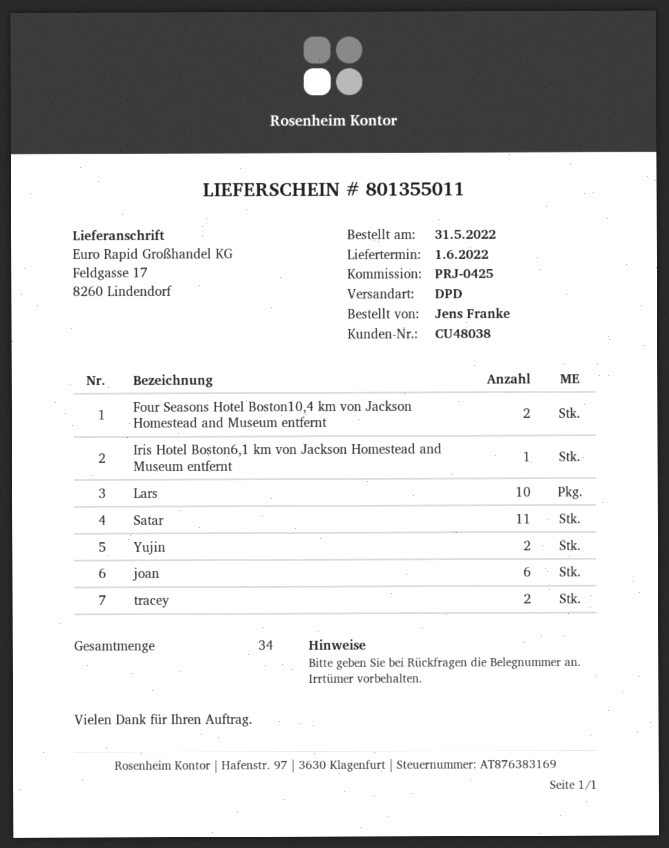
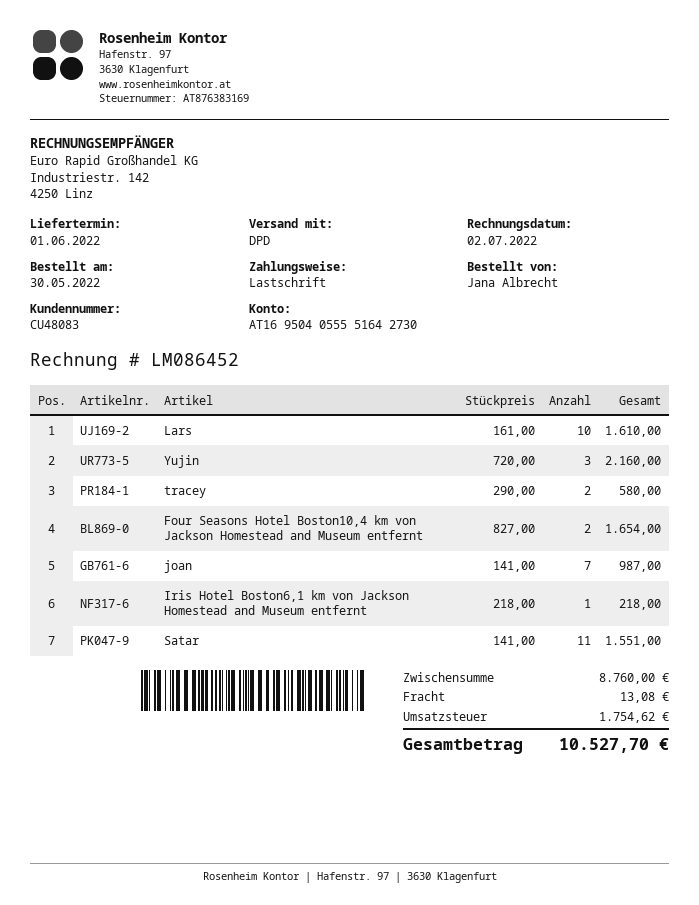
order date: 2022-05-31 -> 2022-05-30
customer number: CU48038 -> CU48083
ordered by: Jens Franke -> Jana Albrecht
Yujin: 2 -> 3
joan: 6 -> 7

